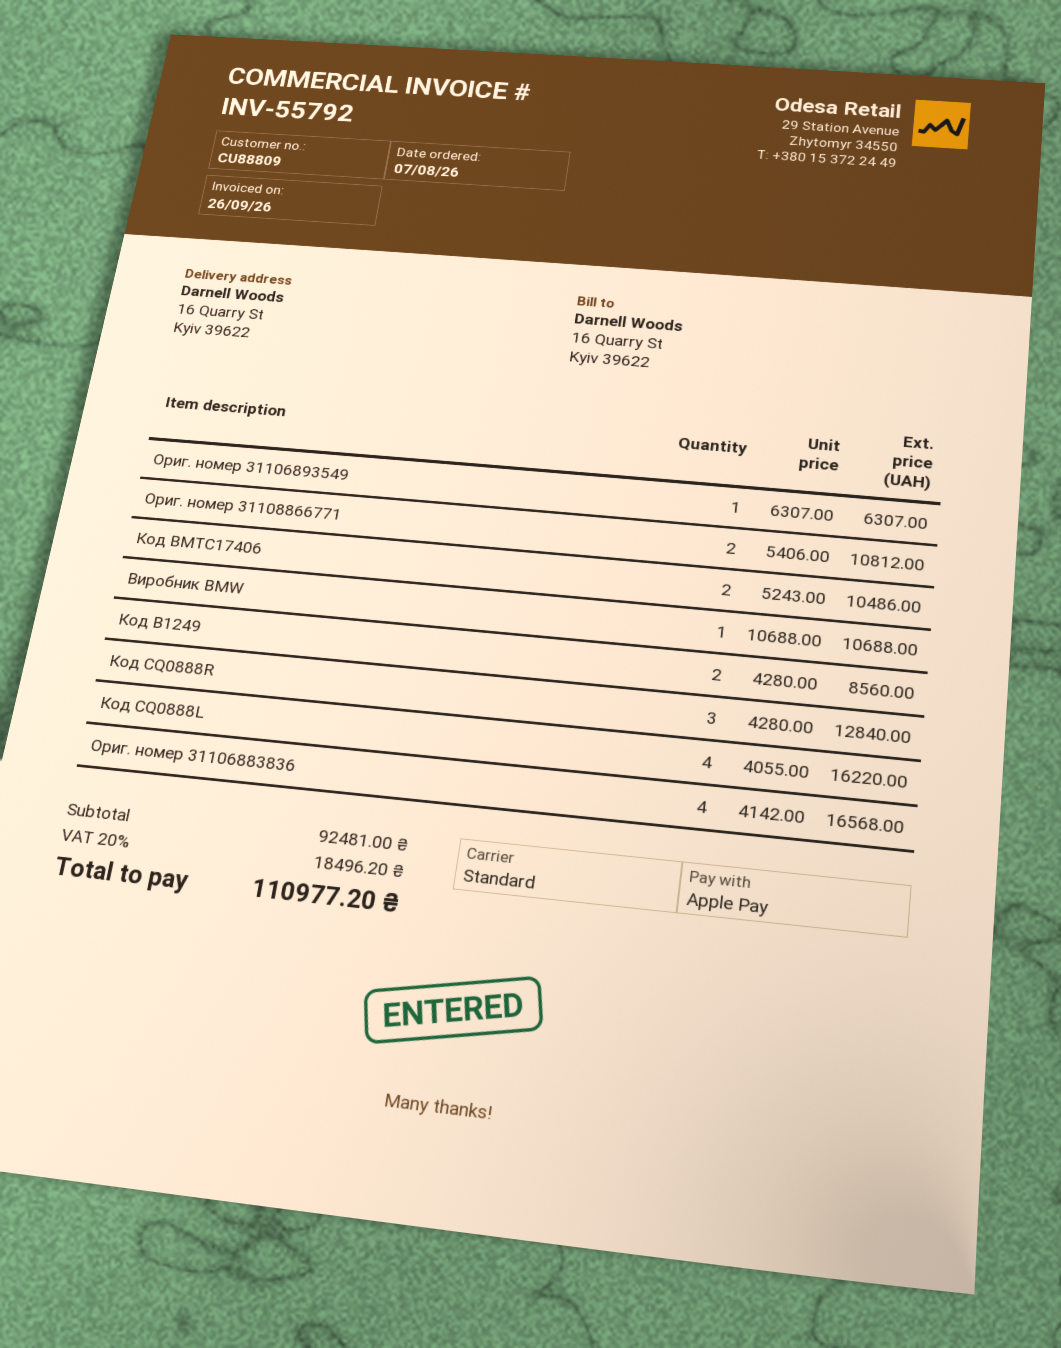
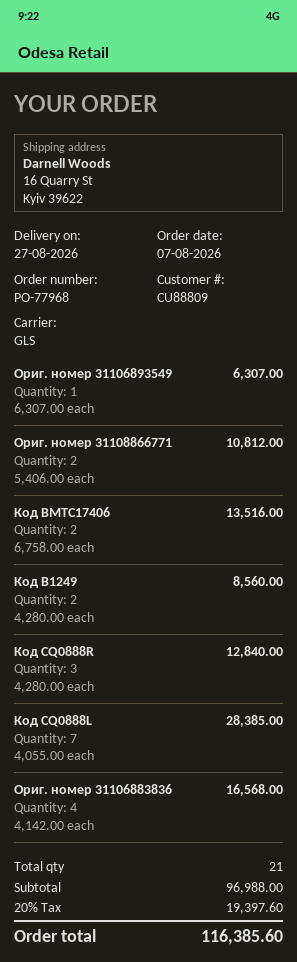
shipping method: standard -> GLS
Код BMTC17406: 2 x 5243.00 = 10486.00 -> 2 x 6758.00 = 13516.00
Виробник BMW: 1 x 10688.00 = 10688.00 -> none
Код CQ0888L: 4 x 4055.00 = 16220.00 -> 7 x 4055.00 = 28385.00
subtotal: 92481.00 -> 96988.00
tax: 20% = 18496.20 -> 20% = 19397.60
total: 110977.20 -> 116385.60

